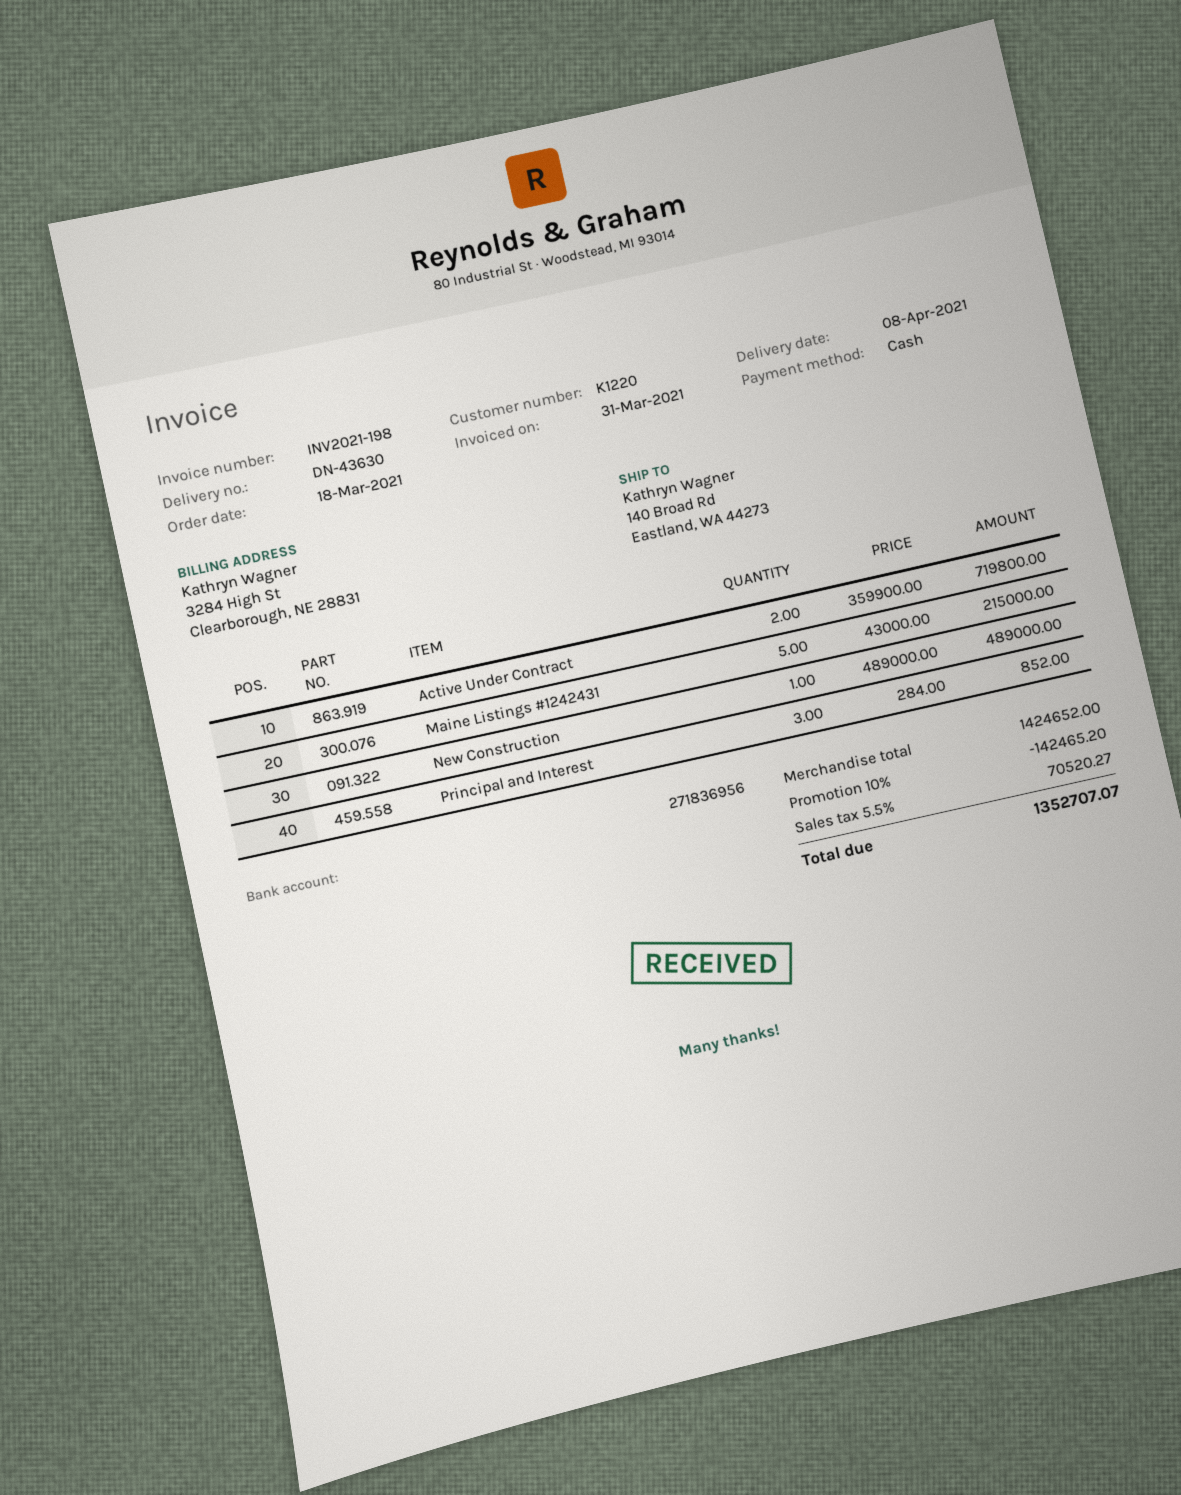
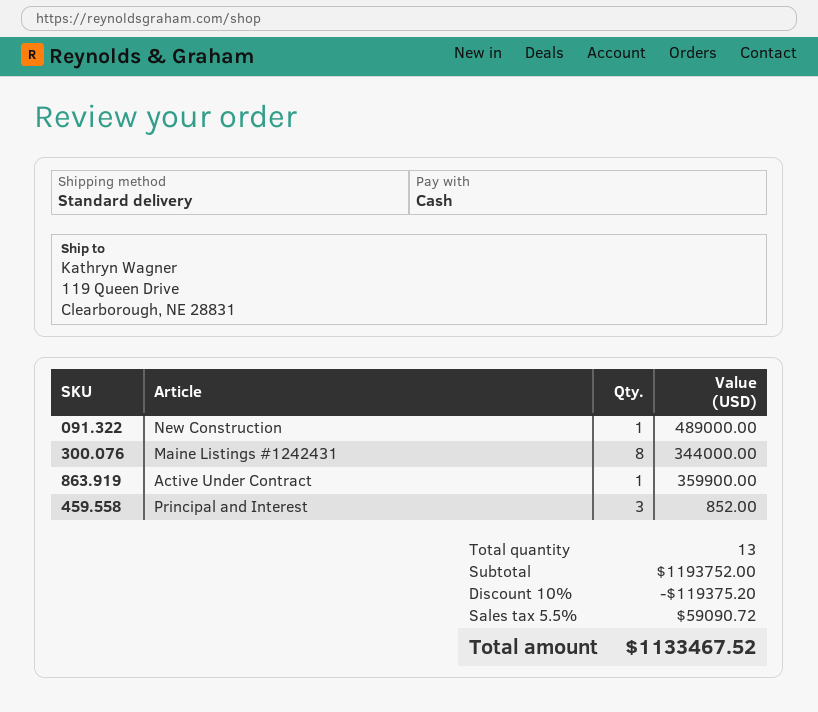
ship to: 140 Broad Rd, Eastland, WA 44273 -> 119 Queen Drive, Clearborough, NE 28831
Active Under Contract: 2 for 719800.00 -> 1 for 359900.00
Maine Listings #1242431: 5 for 215000.00 -> 8 for 344000.00
subtotal: 1424652.00 -> 1193752.00
discount: 10% = 142465.20 -> 10% = 119375.20
tax: 5.5% = 70520.27 -> 5.5% = 59090.72
total: 1352707.07 -> 1133467.52

